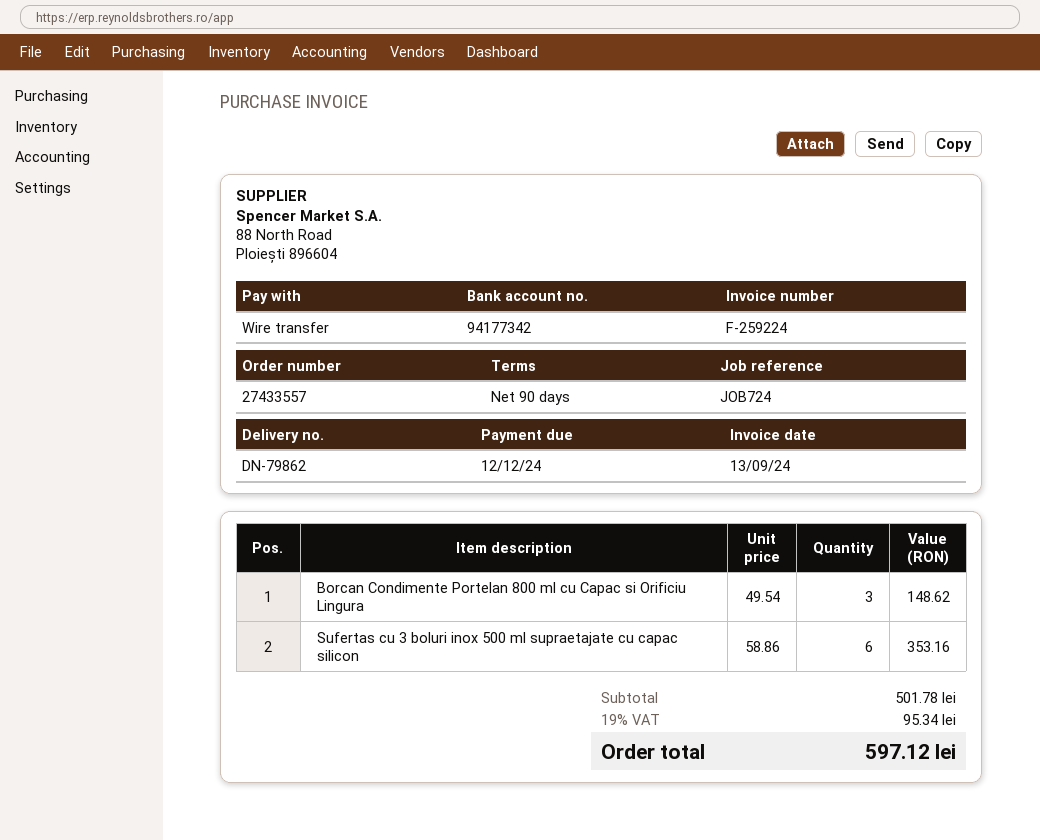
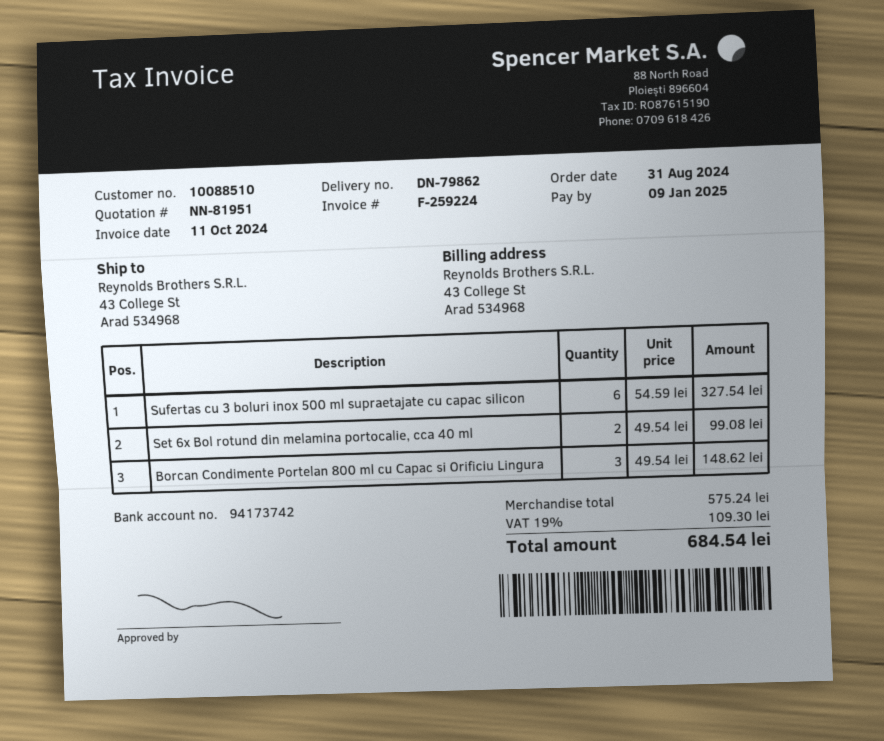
invoice date: 2024-09-13 -> 2024-10-11
due date: 2024-12-12 -> 2025-01-09
bank account: 94177342 -> 94173742
Sufertas cu 3 boluri inox 500 ml supraetajate cu capac silicon: 6 x 58.86 = 353.16 -> 6 x 54.59 = 327.54
Set 6x Bol rotund din melamina portocalie, cca 40 ml: none -> 2 x 49.54 = 99.08
subtotal: 501.78 -> 575.24
tax: 19% = 95.34 -> 19% = 109.30
total: 597.12 -> 684.54

